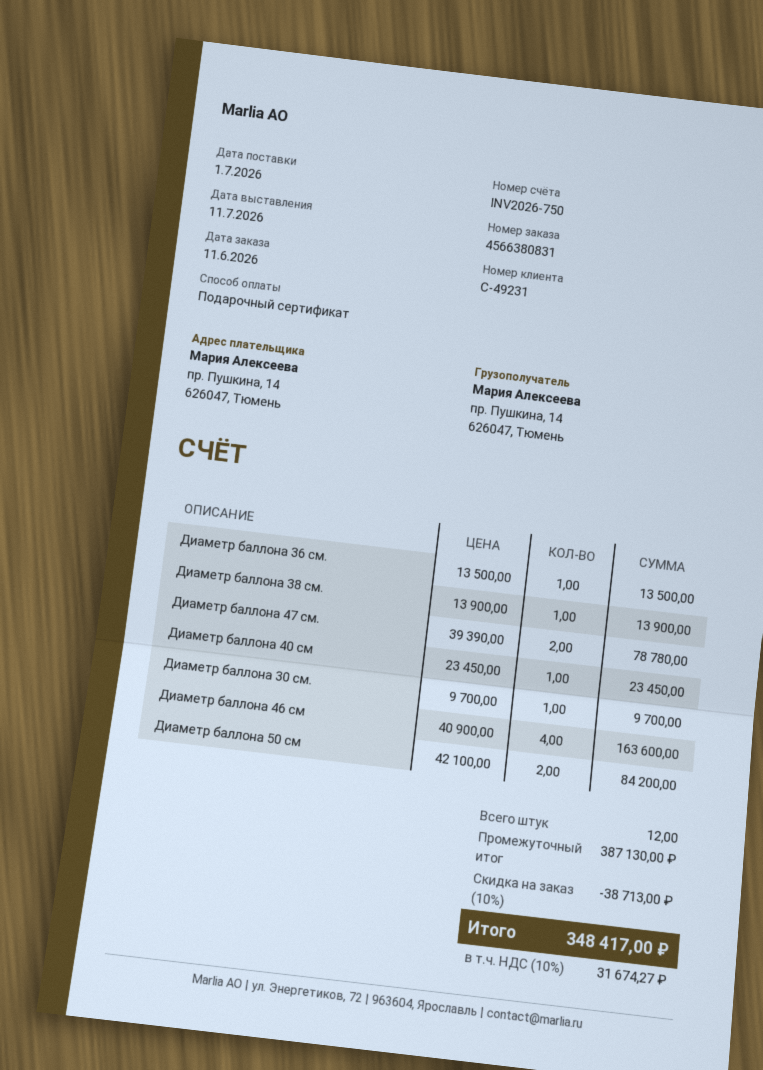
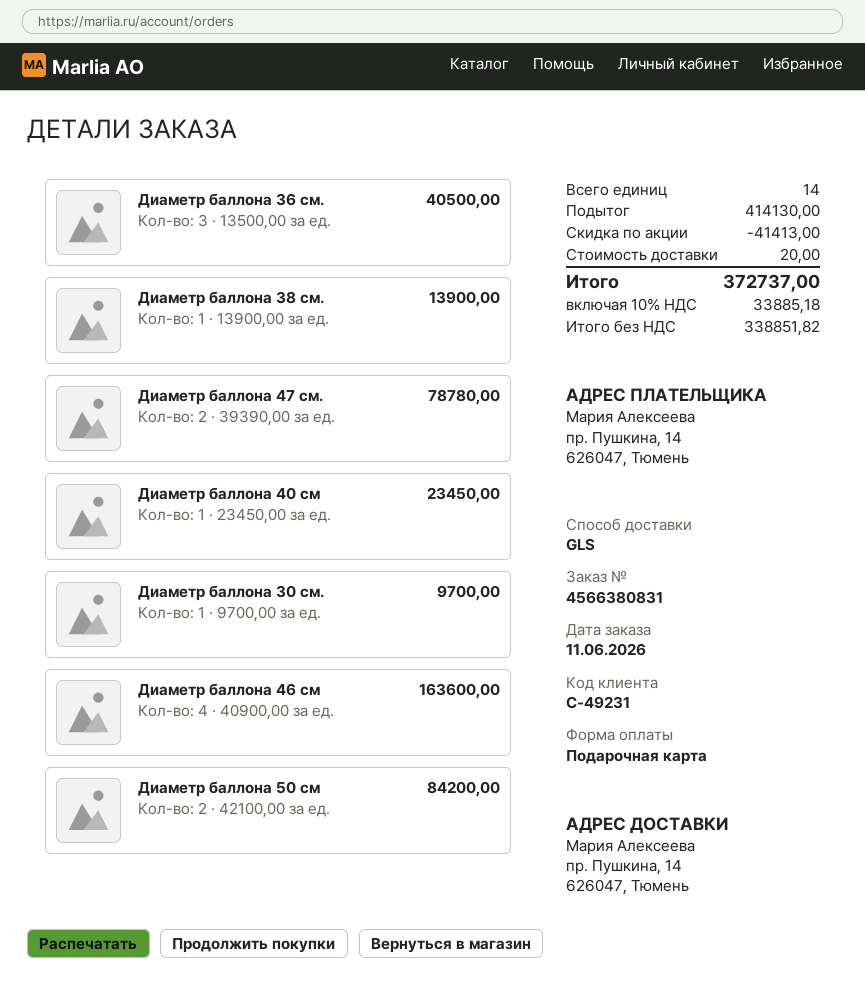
Диаметр баллона 36 см.: 1 x 13500.00 = 13500.00 -> 3 x 13500.00 = 40500.00
total quantity: 12 -> 14
subtotal: 387130.00 -> 414130.00
discount: 38713.00 -> 41413.00
shipping: none -> 20.00
tax: 10% = 31674.27 -> 10% = 33885.18
total: 348417.00 -> 372737.00

